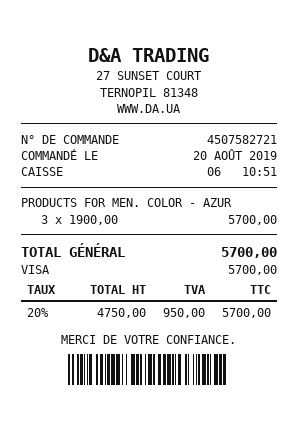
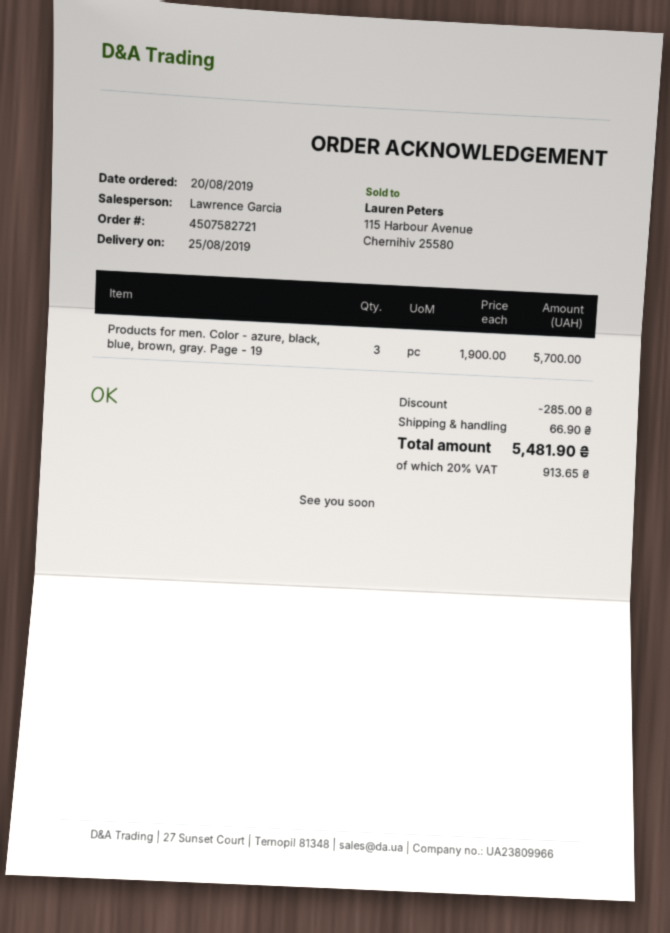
discount: none -> 285.00
shipping: none -> 66.90
tax: 20% = 950.00 -> 20% = 913.65
total: 5700.00 -> 5481.90

